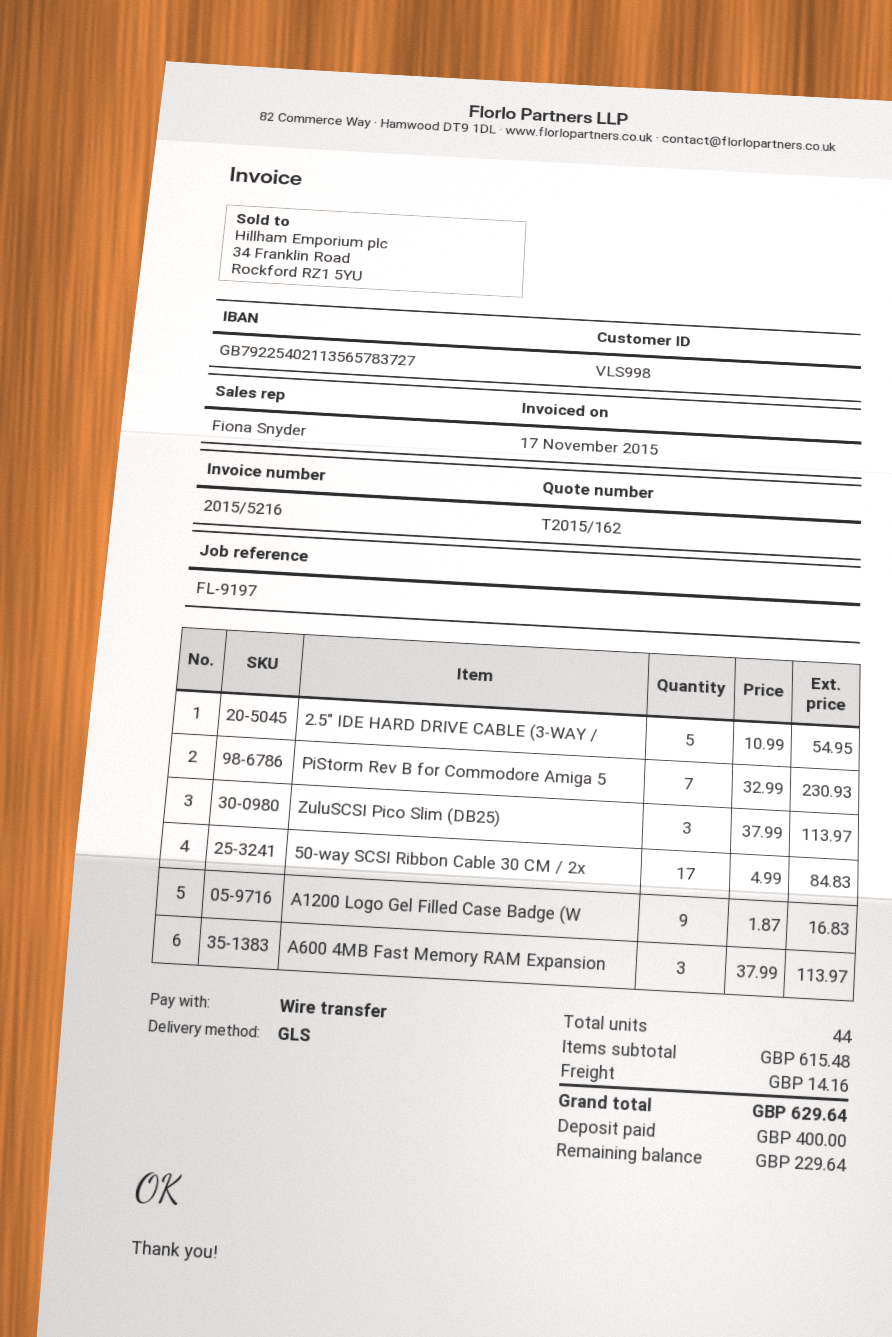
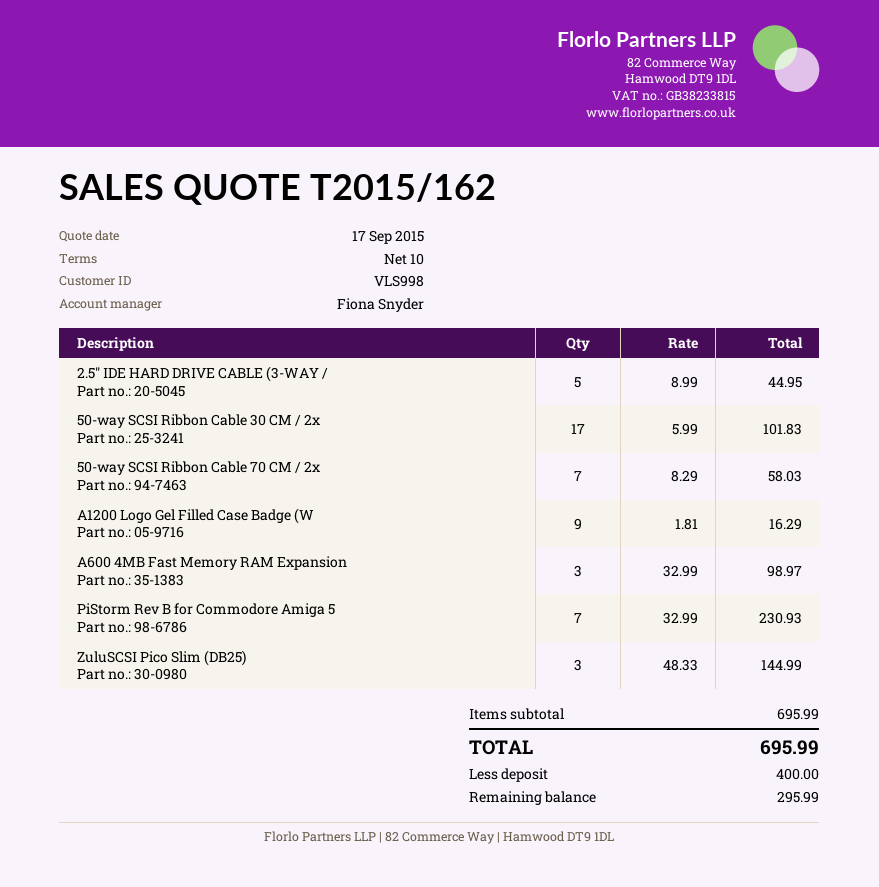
2.5" IDE HARD DRIVE CABLE (3-WAY /: 5 x 10.99 = 54.95 -> 5 x 8.99 = 44.95
ZuluSCSI Pico Slim (DB25): 3 x 37.99 = 113.97 -> 3 x 48.33 = 144.99
50-way SCSI Ribbon Cable 30 CM / 2x: 17 x 4.99 = 84.83 -> 17 x 5.99 = 101.83
A1200 Logo Gel Filled Case Badge (W: 9 x 1.87 = 16.83 -> 9 x 1.81 = 16.29
A600 4MB Fast Memory RAM Expansion: 3 x 37.99 = 113.97 -> 3 x 32.99 = 98.97
50-way SCSI Ribbon Cable 70 CM / 2x: none -> 7 x 8.29 = 58.03
subtotal: 615.48 -> 695.99
shipping: 14.16 -> none
total: 629.64 -> 695.99
balance: 229.64 -> 295.99

